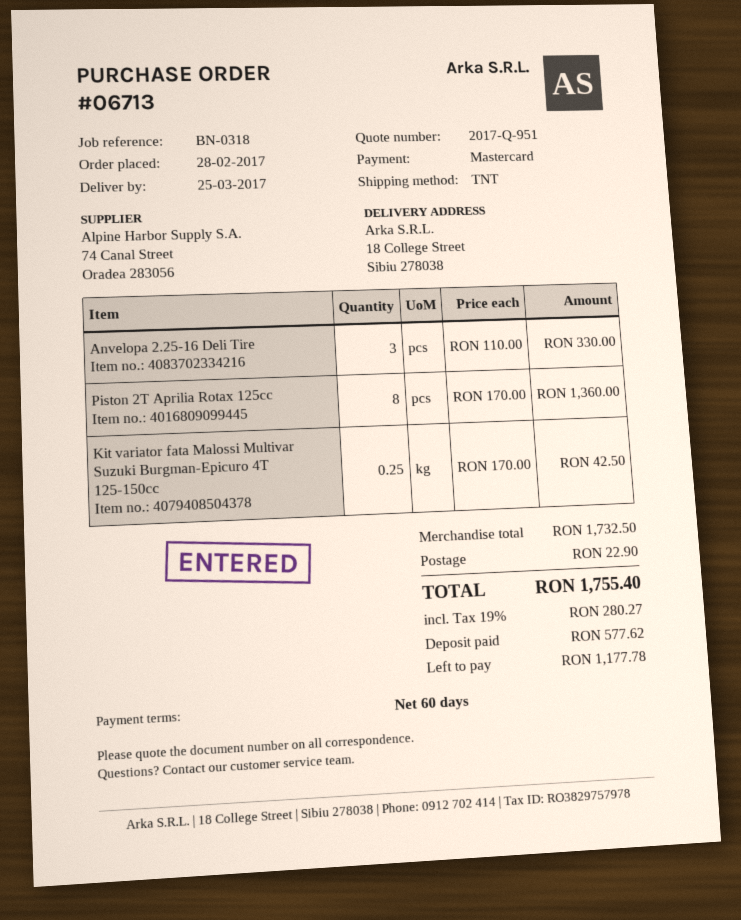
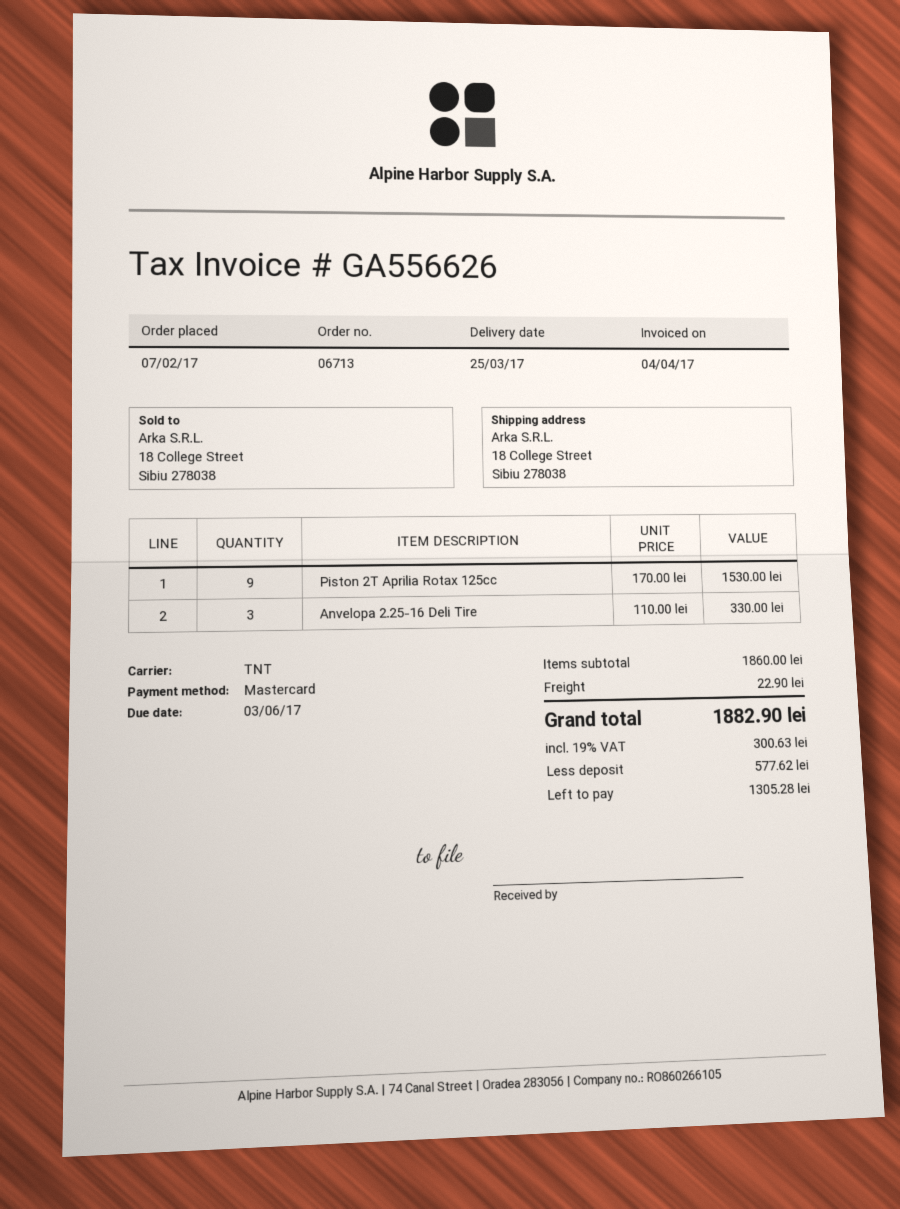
order date: 2017-02-28 -> 2017-02-07
Piston 2T Aprilia Rotax 125cc: 8 x 170.00 = 1360.00 -> 9 x 170.00 = 1530.00
Kit variator fata Malossi Multivar Suzuki Burgman-Epicuro 4T 125-150cc: 0.25 x 170.00 = 42.50 -> none
subtotal: 1732.50 -> 1860.00
tax: 19% = 280.27 -> 19% = 300.63
total: 1755.40 -> 1882.90
balance: 1177.78 -> 1305.28

